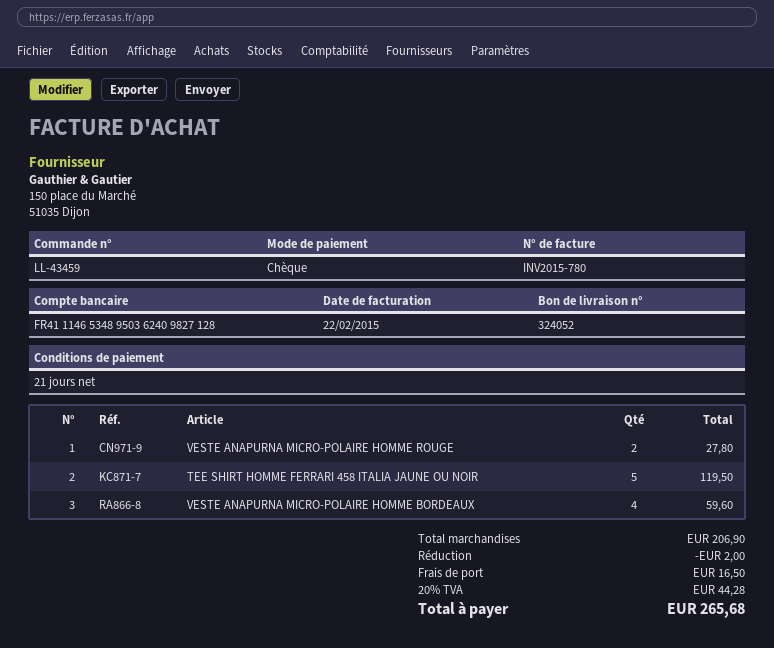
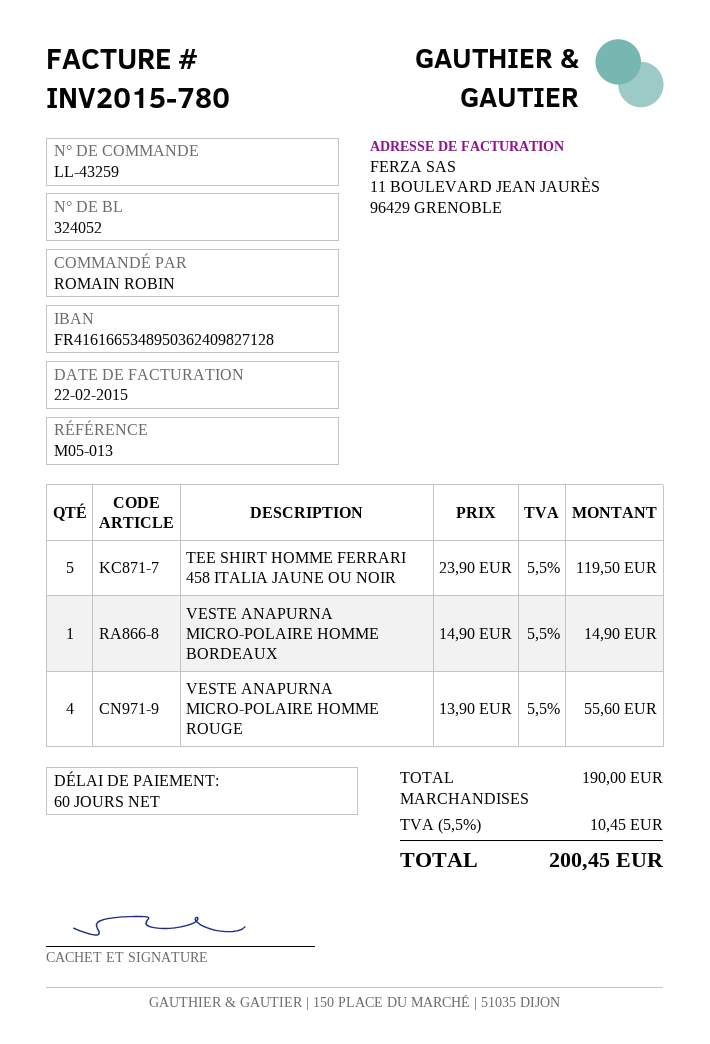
order number: LL-43459 -> LL-43259
payment terms: 21 days -> 60 days
bank account: FR4111465348950362409827128 -> FR4161665348950362409827128
VESTE ANAPURNA MICRO-POLAIRE HOMME ROUGE: 2 for 27.80 -> 4 for 55.60
VESTE ANAPURNA MICRO-POLAIRE HOMME BORDEAUX: 4 for 59.60 -> 1 for 14.90
subtotal: 206.90 -> 190.00
discount: 2.00 -> none
shipping: 16.50 -> none
tax: 20% = 44.28 -> 5.5% = 10.45
total: 265.68 -> 200.45

